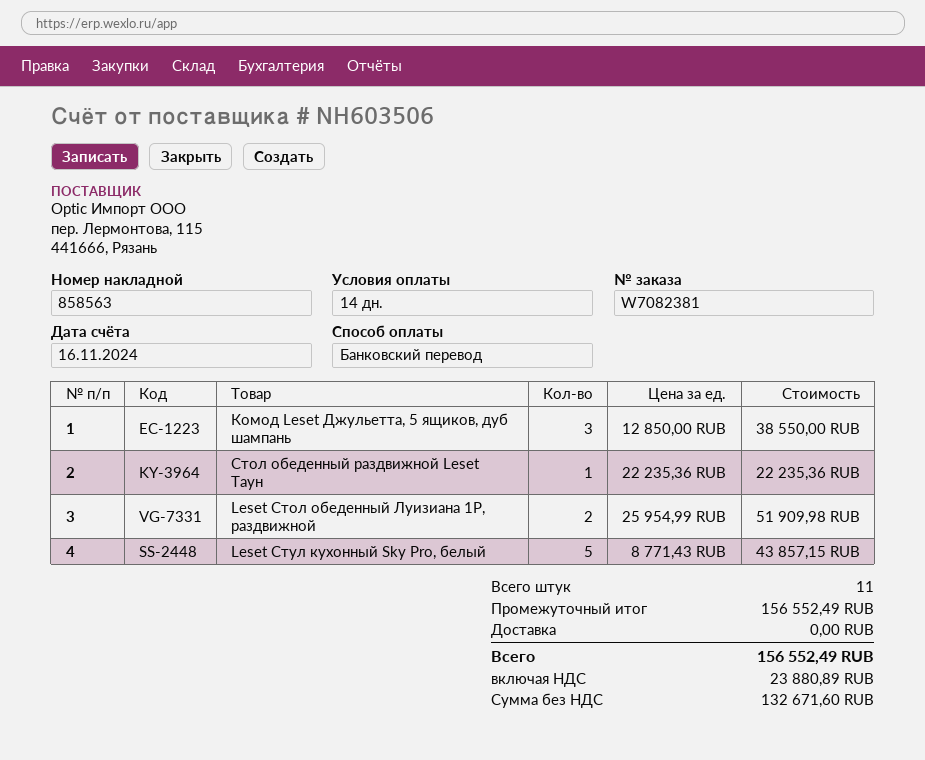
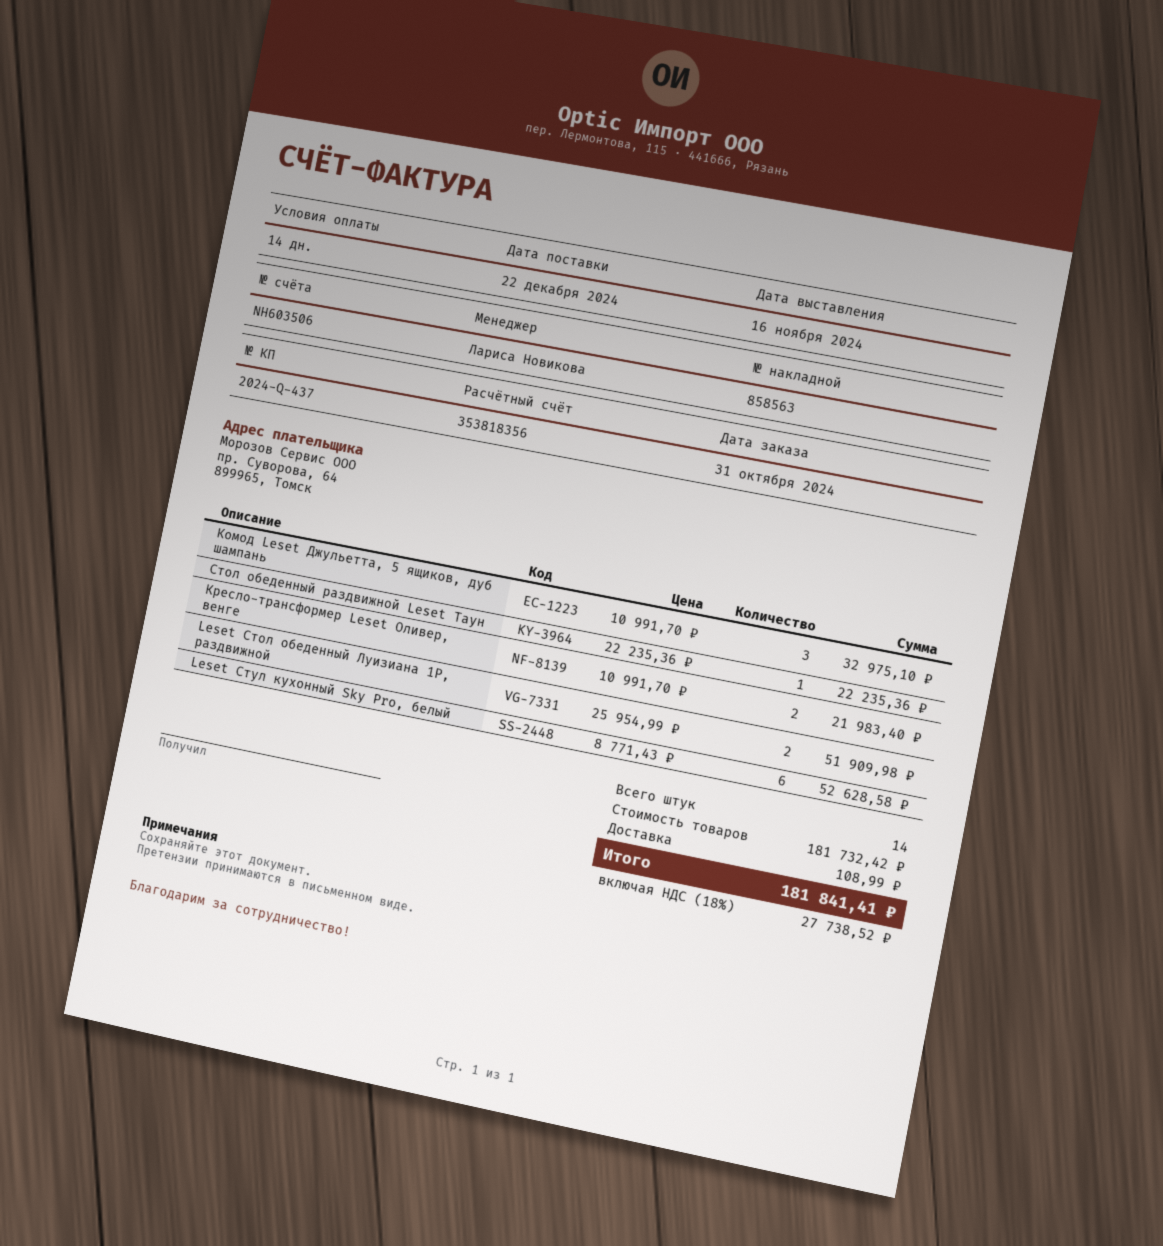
Комод Leset Джульетта, 5 ящиков, дуб шампань: 3 x 12850.00 = 38550.00 -> 3 x 10991.70 = 32975.10
Leset Стул кухонный Sky Pro, белый: 5 x 8771.43 = 43857.15 -> 6 x 8771.43 = 52628.58
Кресло-трансформер Leset Оливер, венге: none -> 2 x 10991.70 = 21983.40
total quantity: 11 -> 14
subtotal: 156552.49 -> 181732.42
shipping: 0.00 -> 108.99
tax: 23880.89 -> 27738.52
total: 156552.49 -> 181841.41

